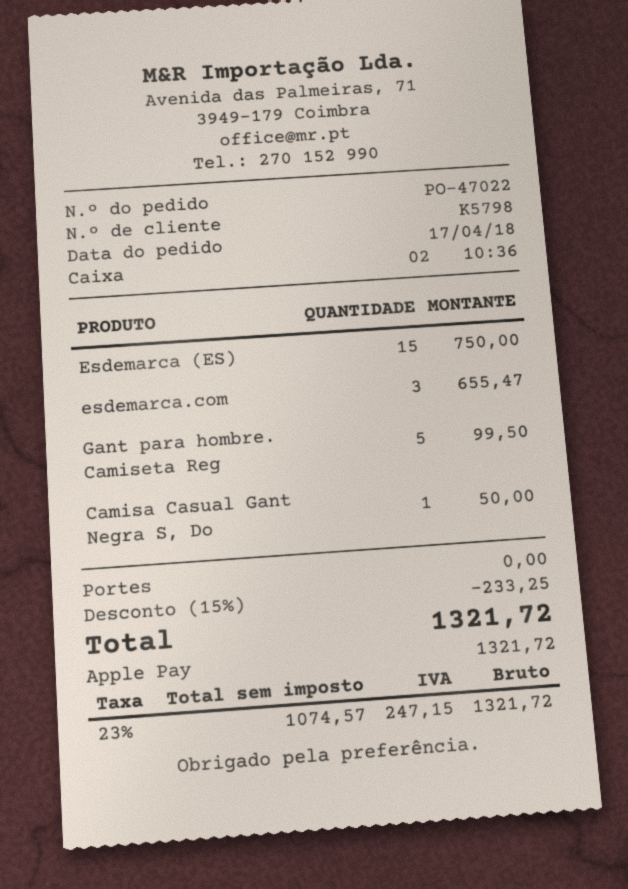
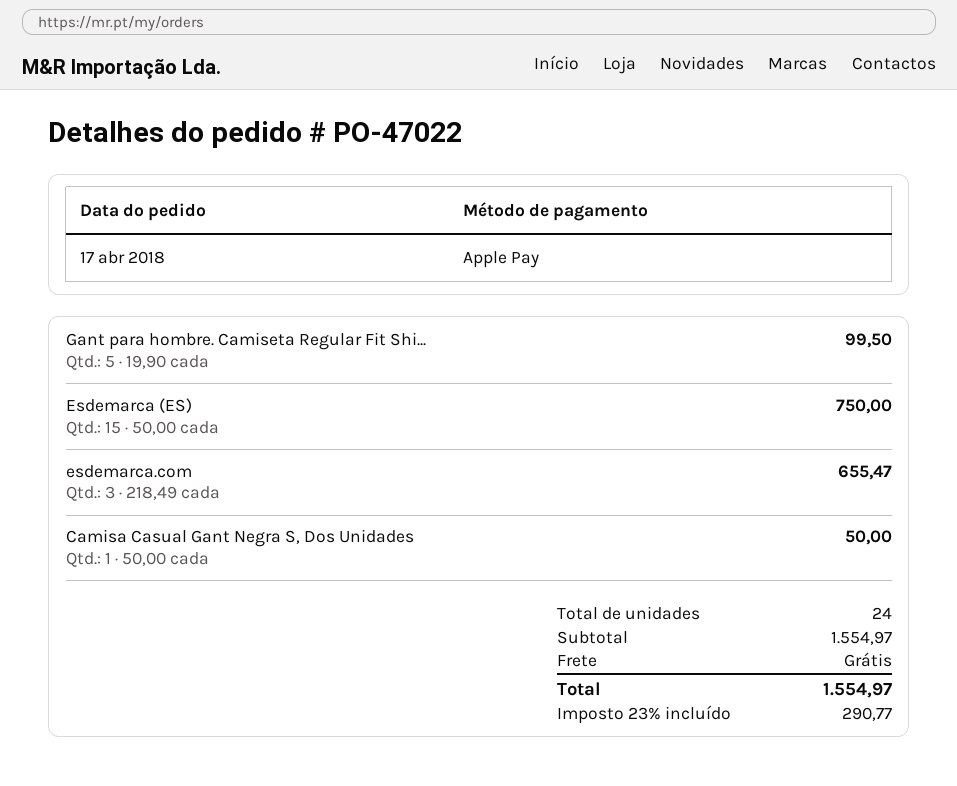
discount: 15% = 233.25 -> none
tax: 23% = 247.15 -> 23% = 290.77
total: 1321.72 -> 1554.97

